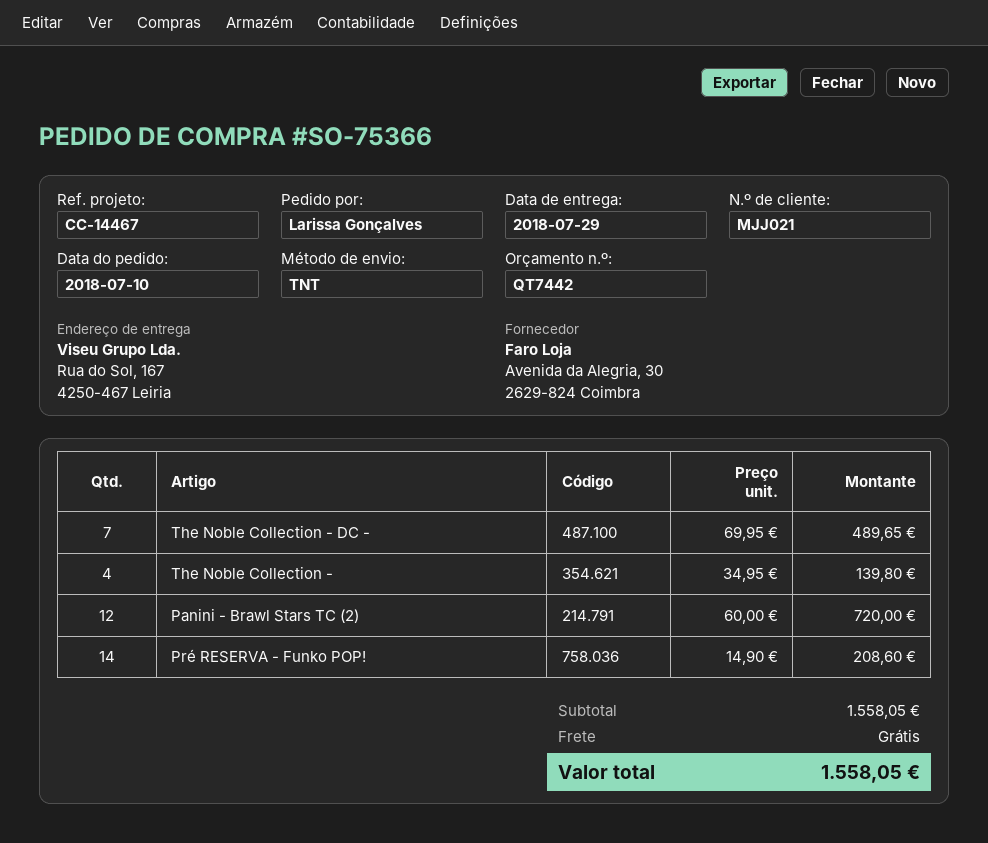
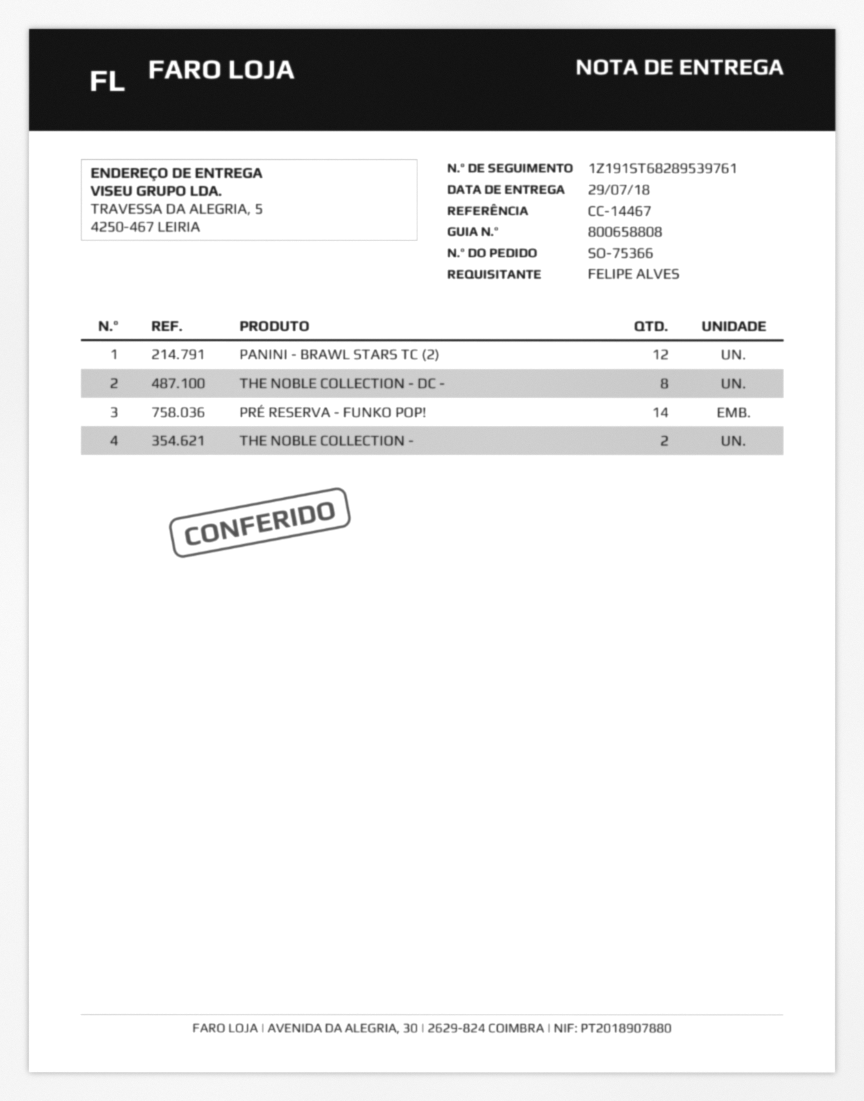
ordered by: Larissa Gonçalves -> FELIPE ALVES
ship to: Rua do Sol, 167, 4250-467 Leiria -> TRAVESSA DA ALEGRIA, 5, 4250-467 LEIRIA
The Noble Collection - DC -: 7 -> 8
The Noble Collection -: 4 -> 2

